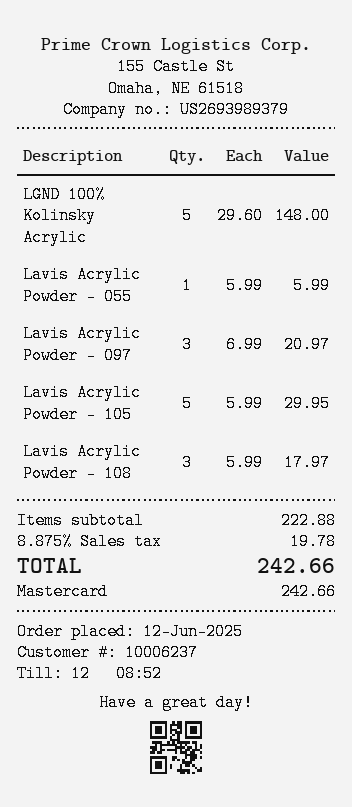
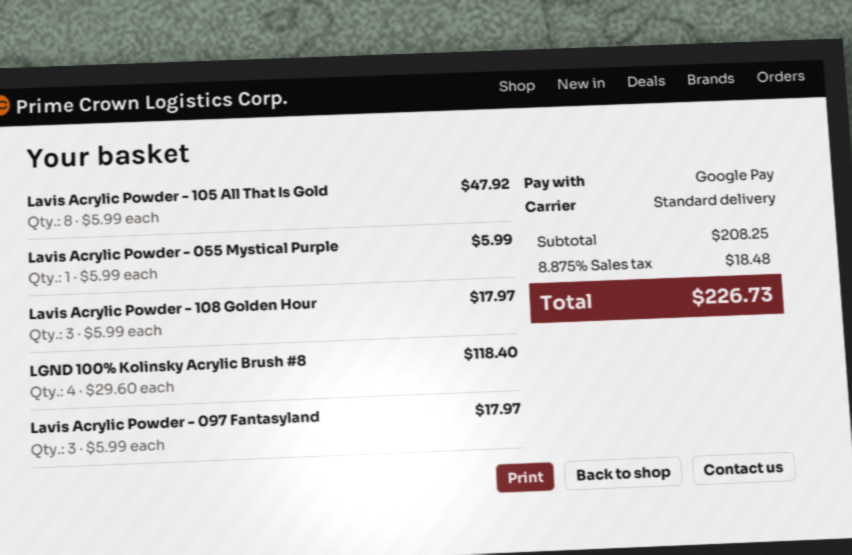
payment method: Mastercard -> Google Pay
LGND 100% Kolinsky Acrylic: 5 x 29.60 = 148.00 -> 4 x 29.60 = 118.40
Lavis Acrylic Powder - 097: 3 x 6.99 = 20.97 -> 3 x 5.99 = 17.97
Lavis Acrylic Powder - 105: 5 x 5.99 = 29.95 -> 8 x 5.99 = 47.92
subtotal: 222.88 -> 208.25
tax: 8.875% = 19.78 -> 8.875% = 18.48
total: 242.66 -> 226.73

